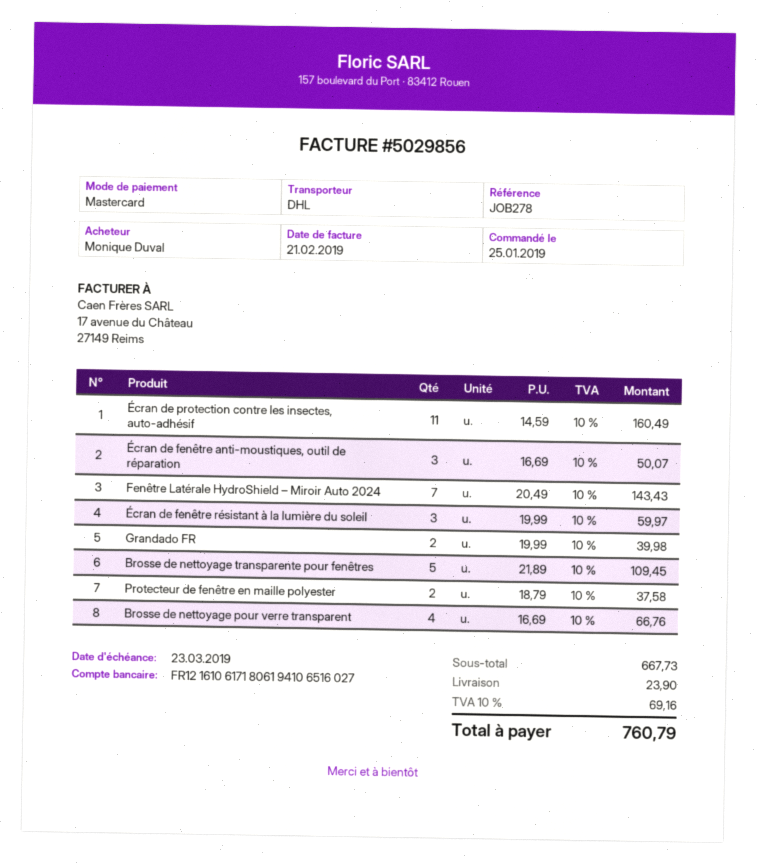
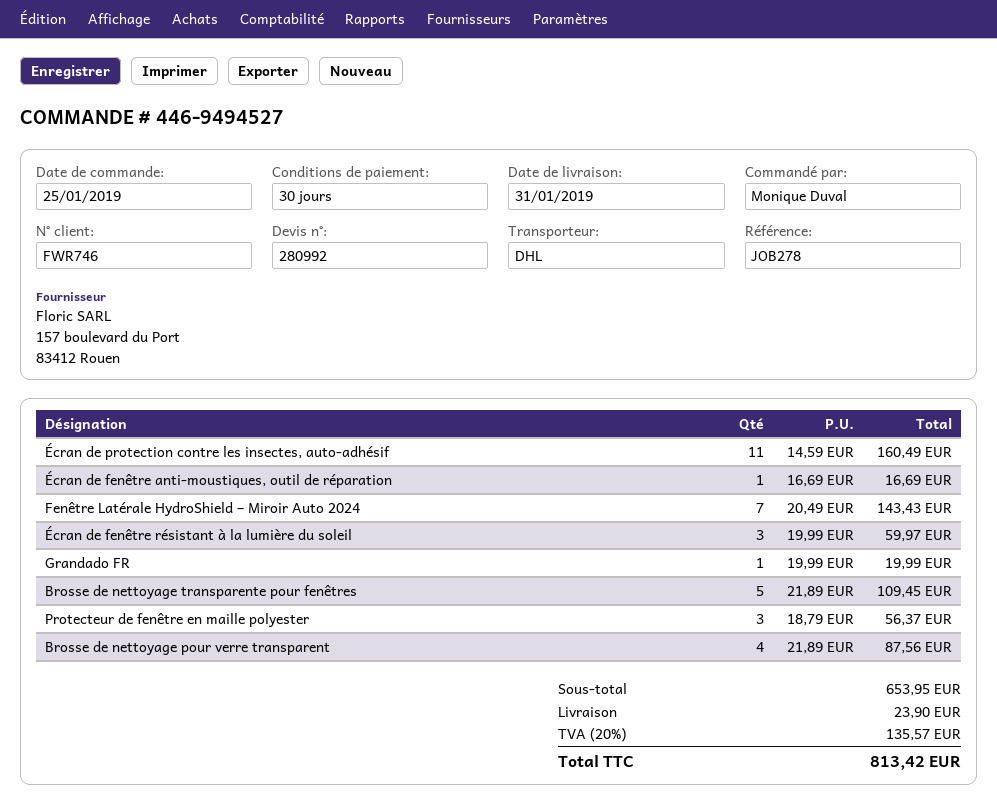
Écran de fenêtre anti-moustiques, outil de réparation: 3 x 16.69 = 50.07 -> 1 x 16.69 = 16.69
Grandado FR: 2 x 19.99 = 39.98 -> 1 x 19.99 = 19.99
Protecteur de fenêtre en maille polyester: 2 x 18.79 = 37.58 -> 3 x 18.79 = 56.37
Brosse de nettoyage pour verre transparent: 4 x 16.69 = 66.76 -> 4 x 21.89 = 87.56
subtotal: 667.73 -> 653.95
tax: 10% = 69.16 -> 20% = 135.57
total: 760.79 -> 813.42

